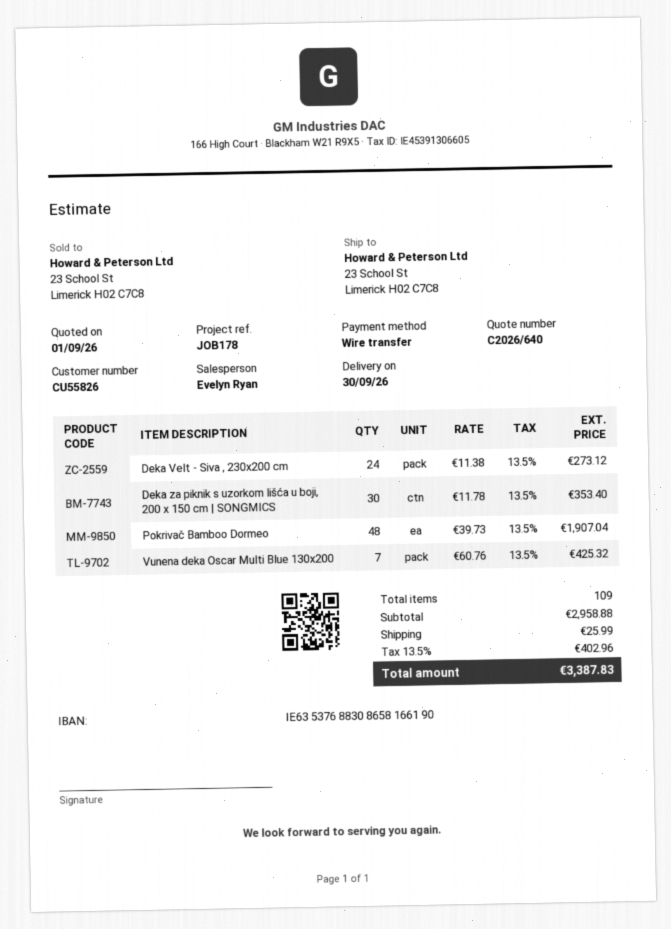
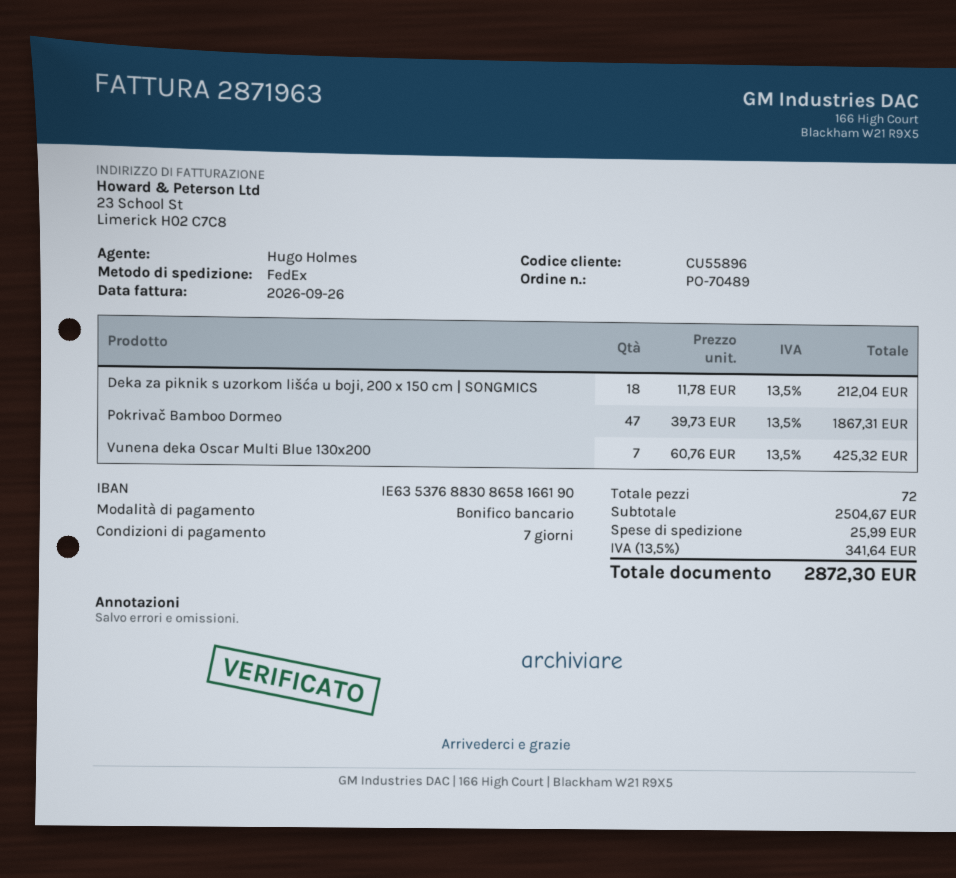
customer number: CU55826 -> CU55896
sales rep: Evelyn Ryan -> Hugo Holmes
Deka Velt - Siva , 230x200 cm: 24 x 11.38 = 273.12 -> none
Deka za piknik s uzorkom lišća u boji, 200 x 150 cm | SONGMICS: 30 x 11.78 = 353.40 -> 18 x 11.78 = 212.04
Pokrivač Bamboo Dormeo: 48 x 39.73 = 1907.04 -> 47 x 39.73 = 1867.31
total quantity: 109 -> 72
subtotal: 2958.88 -> 2504.67
tax: 13.5% = 402.96 -> 13.5% = 341.64
total: 3387.83 -> 2872.30

